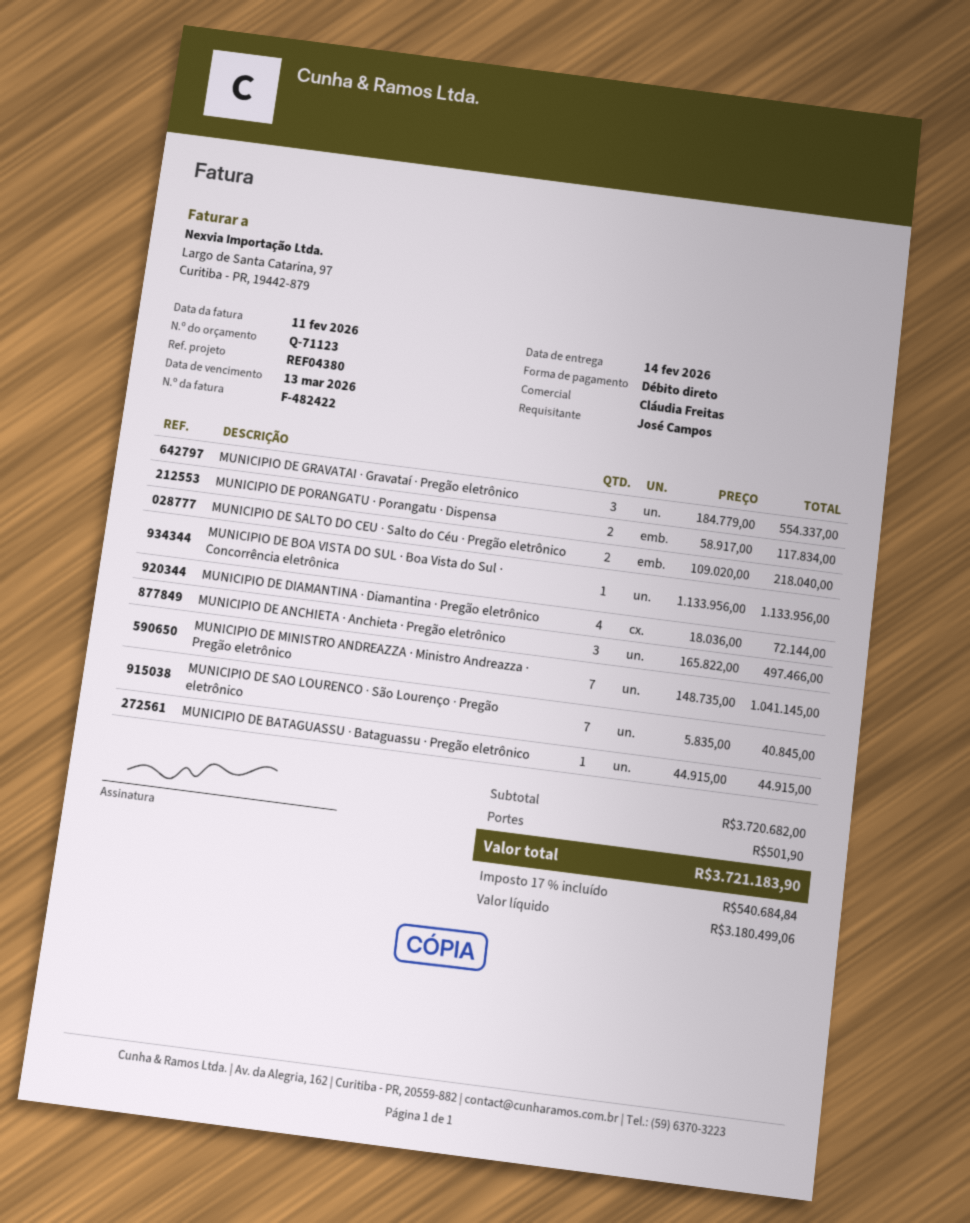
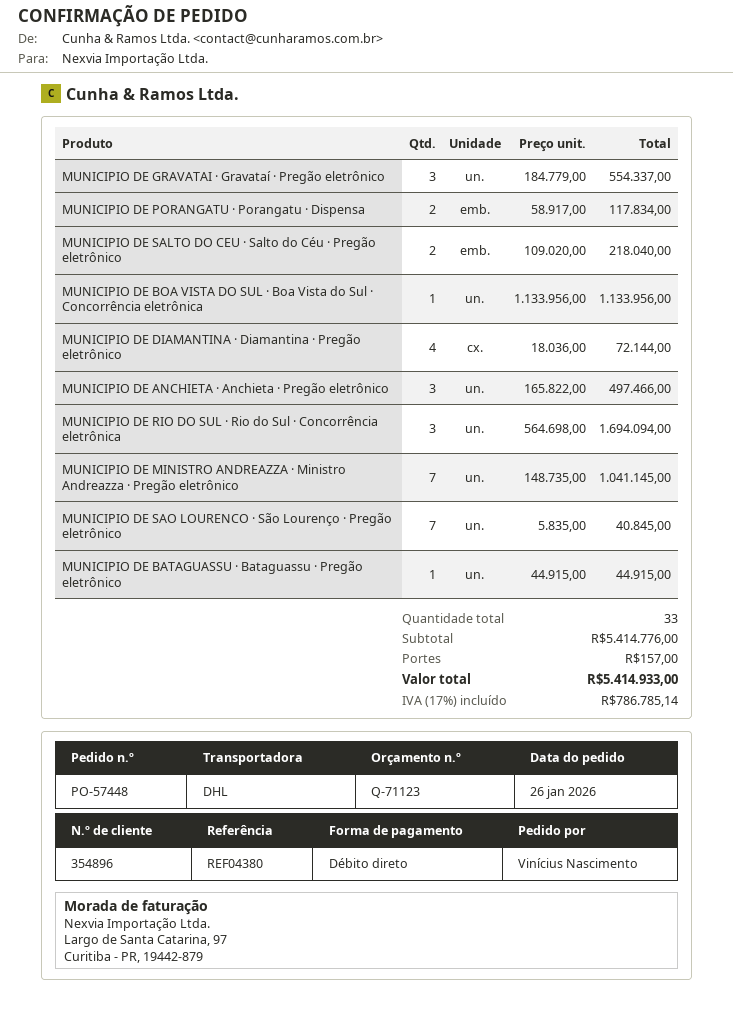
ordered by: José Campos -> Vinícius Nascimento
MUNICIPIO DE RIO DO SUL · Rio do Sul · Concorrência eletrônica: none -> 3 x 564698.00 = 1694094.00
subtotal: 3720682.00 -> 5414776.00
shipping: 501.90 -> 157.00
tax: 17% = 540684.84 -> 17% = 786785.14
total: 3721183.90 -> 5414933.00

